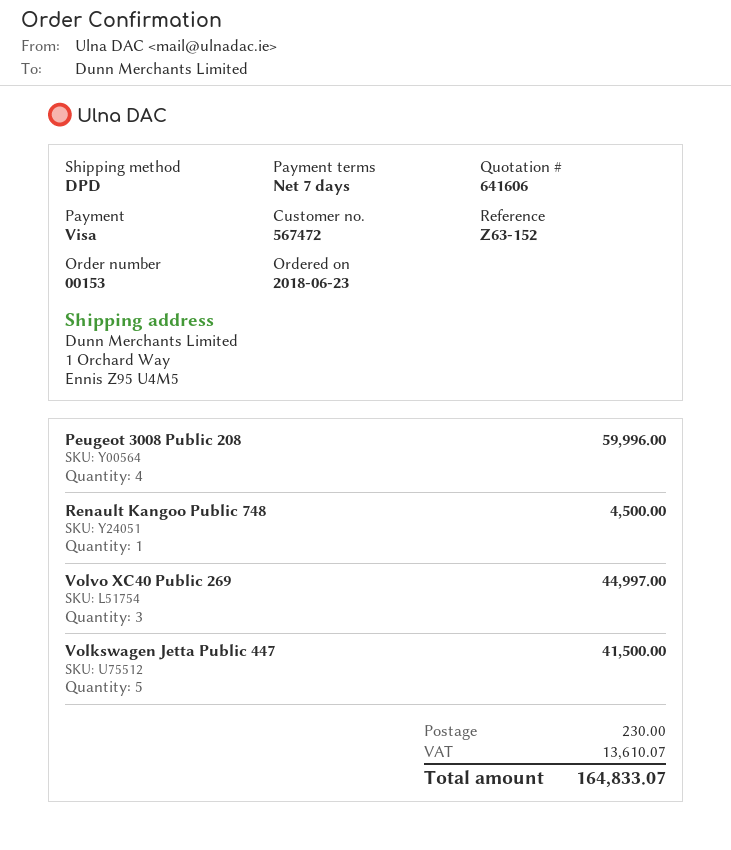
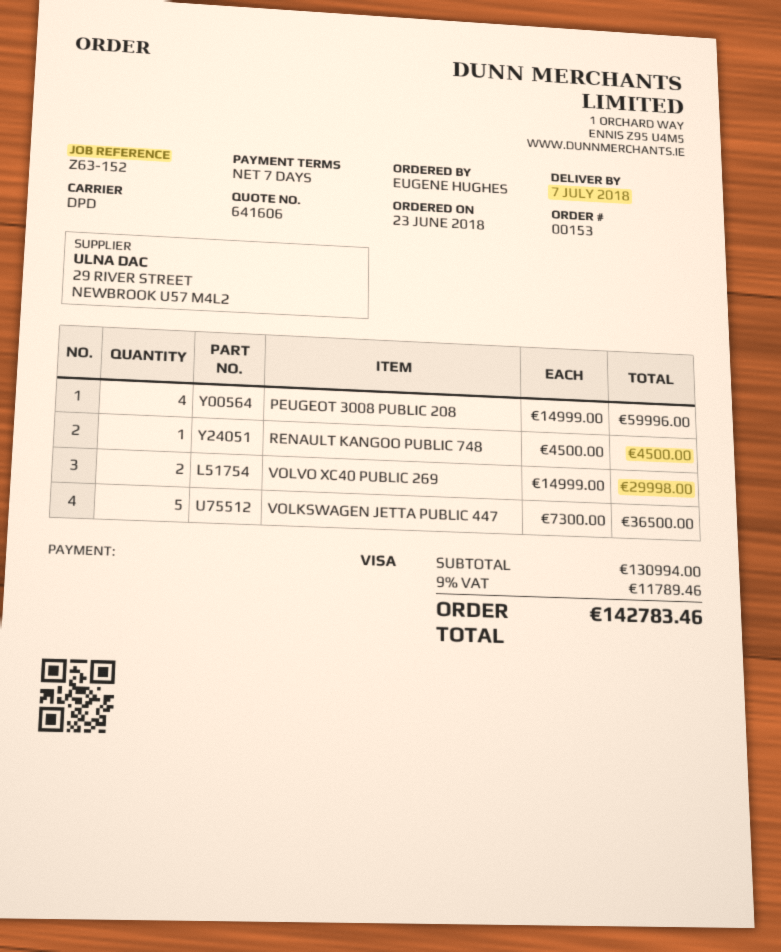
Volvo XC40 Public 269: 3 for 44997.00 -> 2 for 29998.00
Volkswagen Jetta Public 447: 5 for 41500.00 -> 5 for 36500.00
shipping: 230.00 -> none
tax: 13610.07 -> 11789.46
total: 164833.07 -> 142783.46

